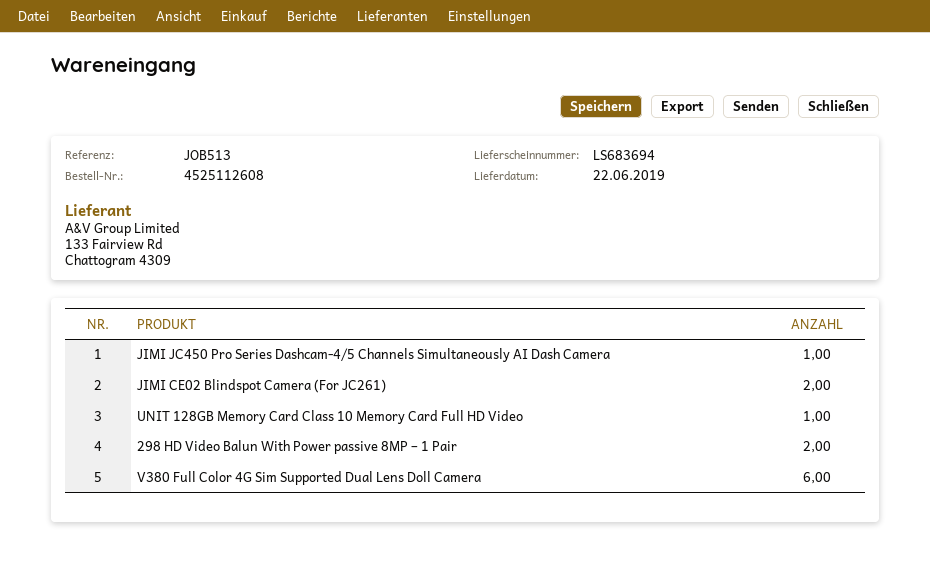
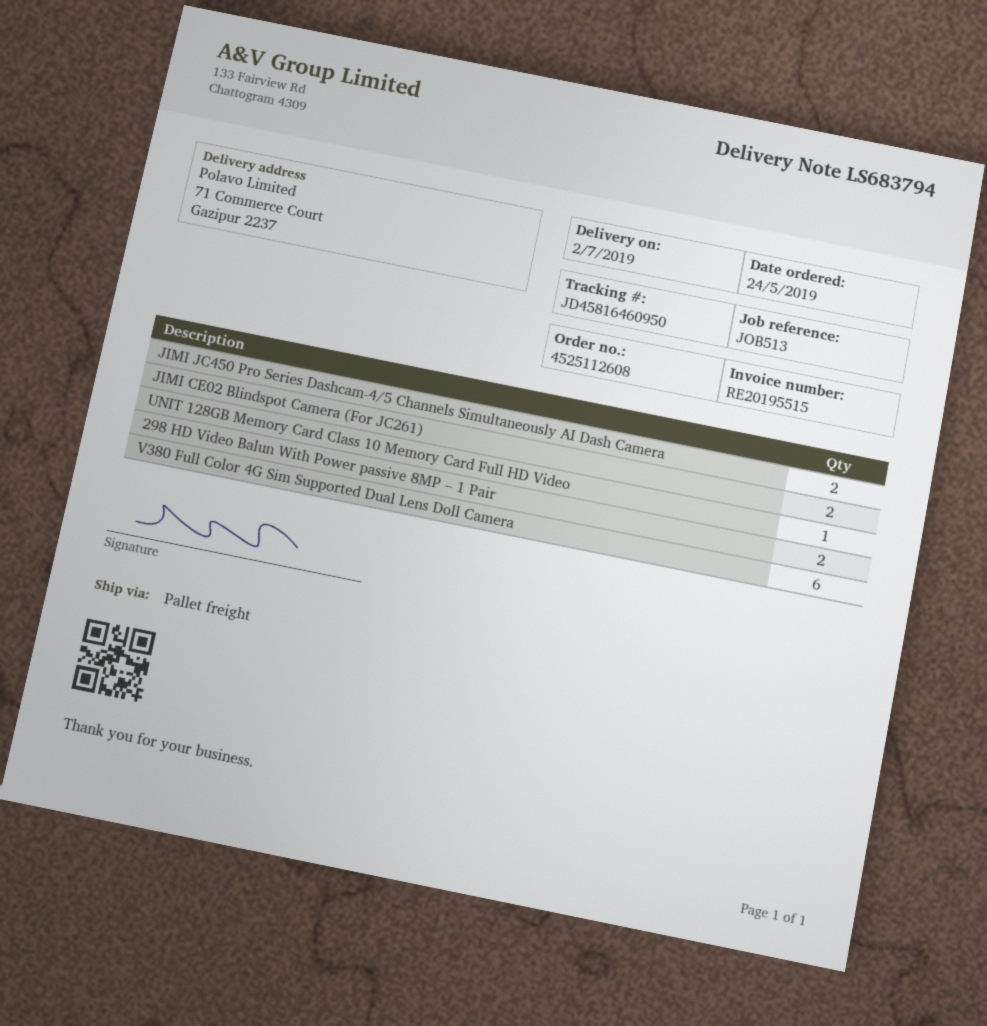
delivery note number: LS683694 -> LS683794
delivery date: 2019-06-22 -> 2019-07-02
JIMI JC450 Pro Series Dashcam-4/5 Channels Simultaneously AI Dash Camera: 1 -> 2

